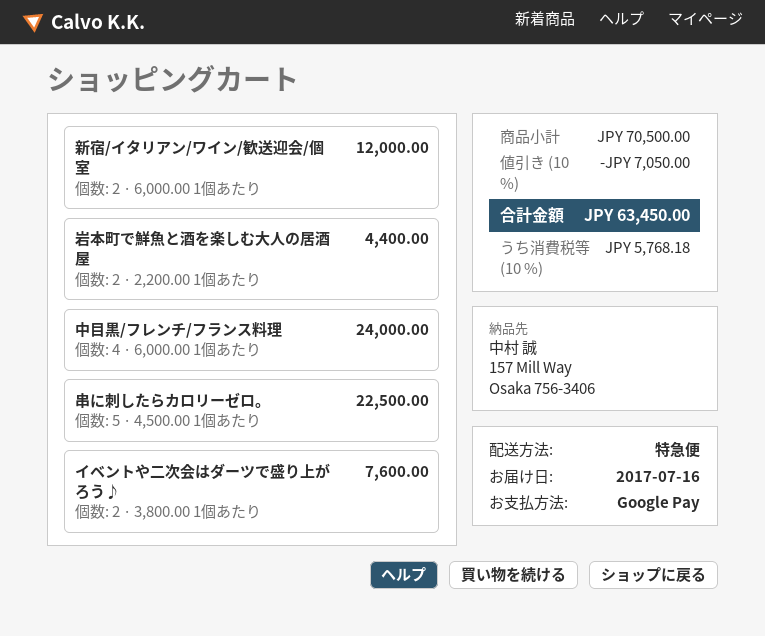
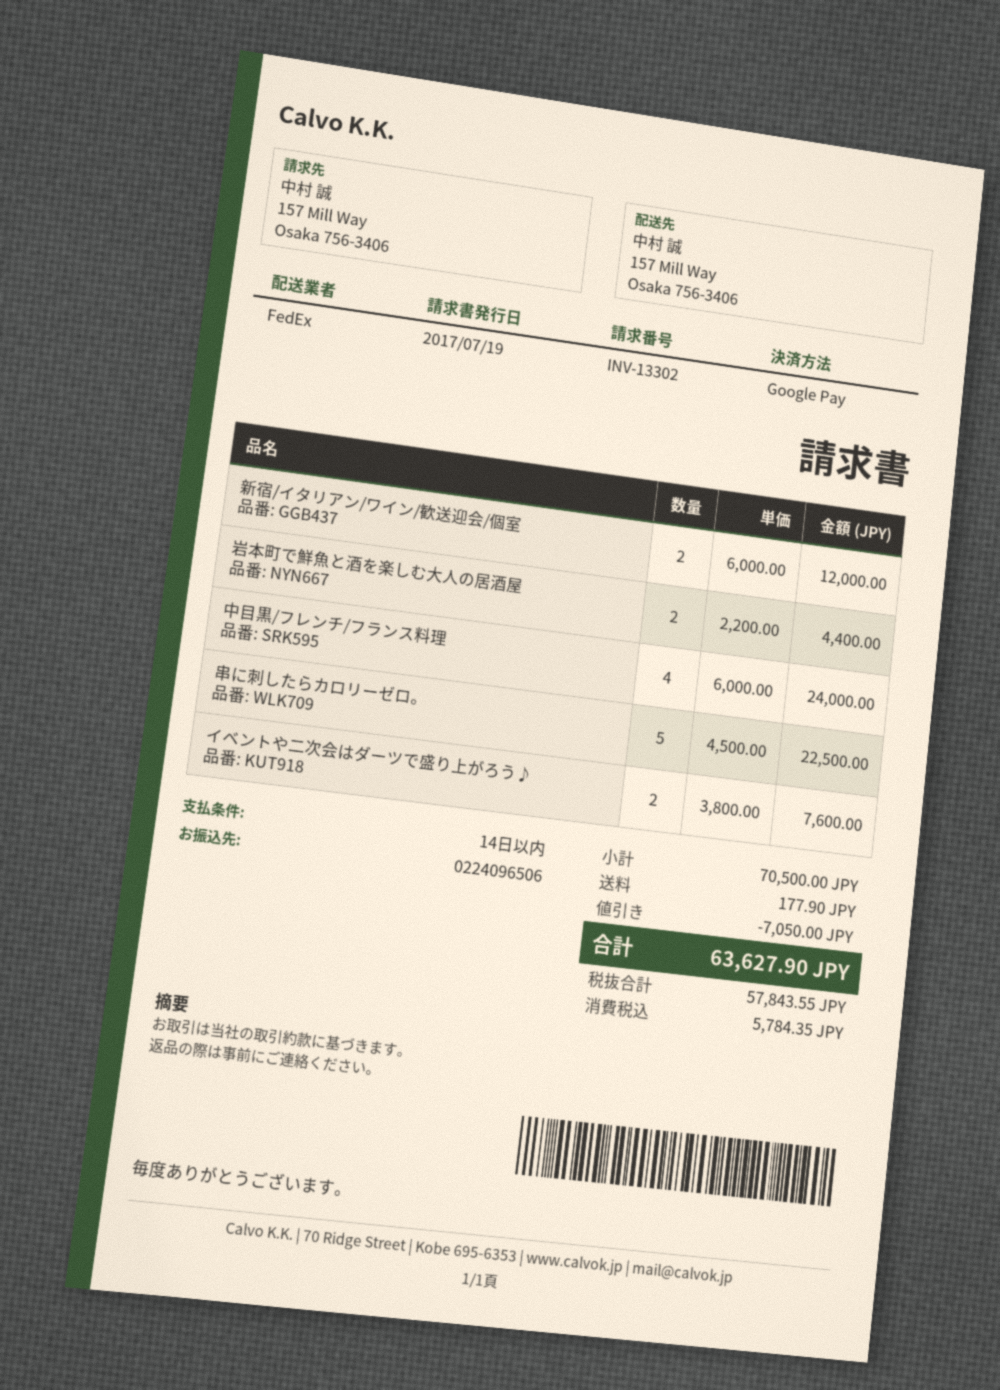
shipping method: express -> FedEx
shipping: none -> 177.90
tax: 5768.18 -> 5784.35
total: 63450.00 -> 63627.90

